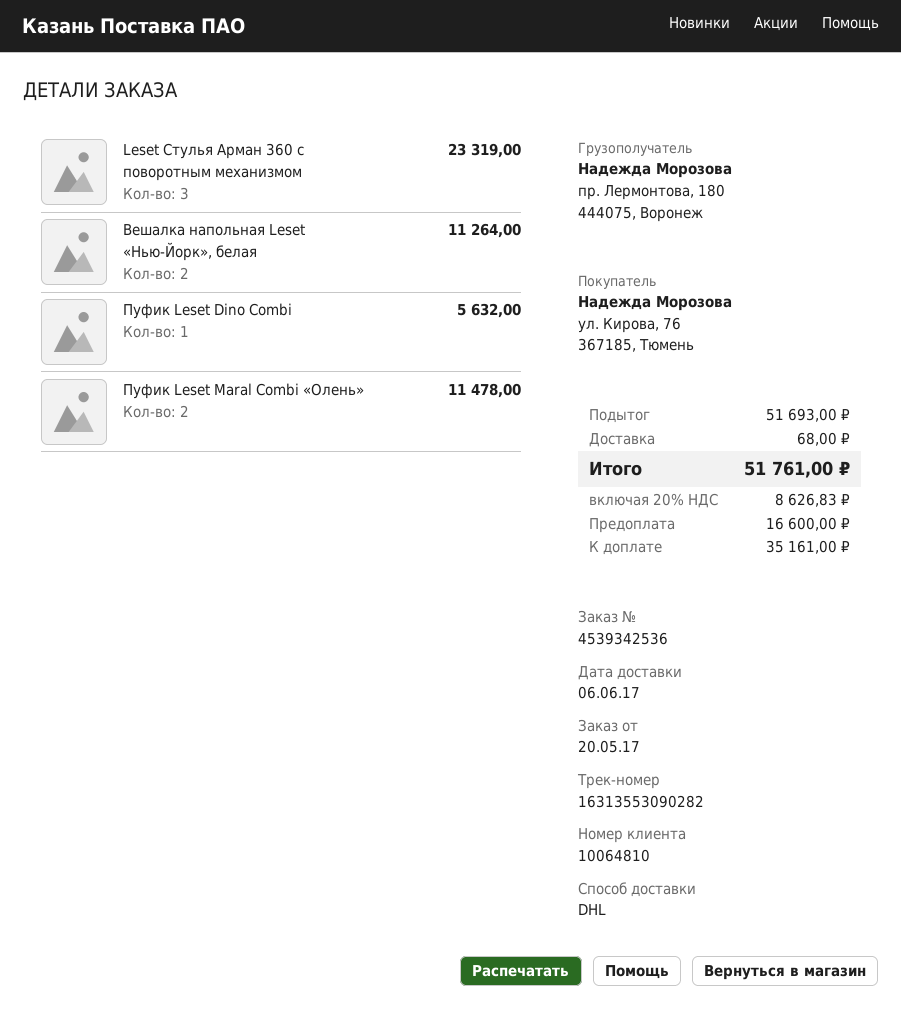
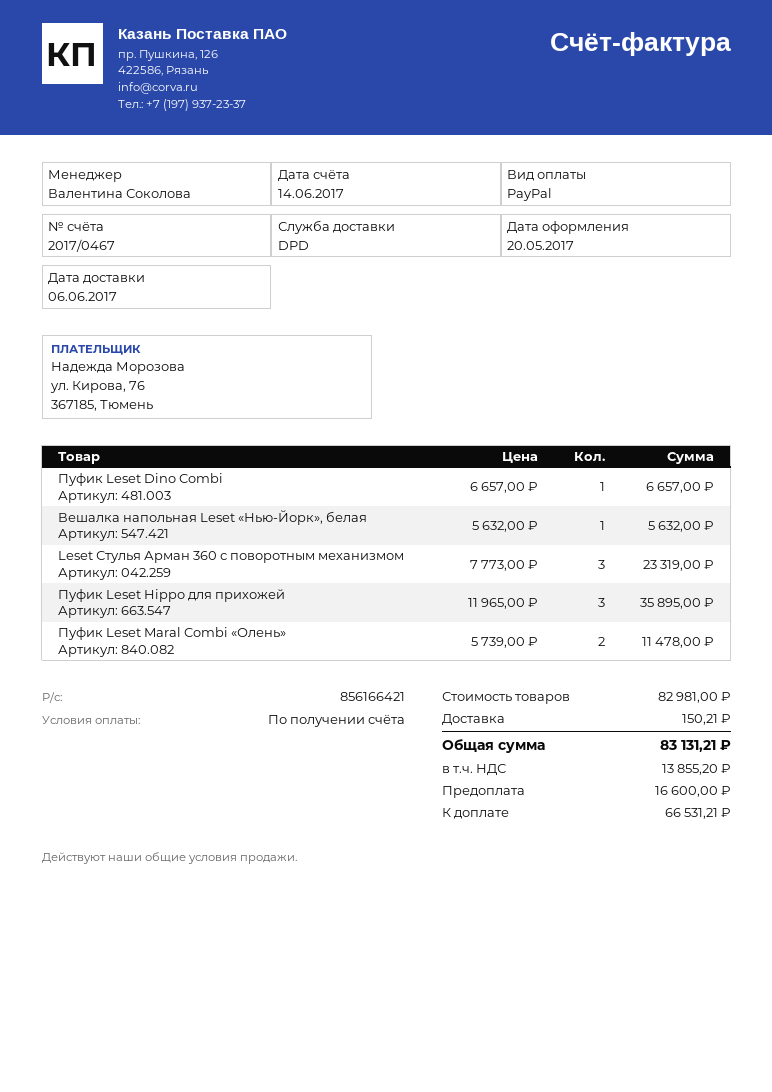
shipping method: DHL -> DPD
Вешалка напольная Leset «Нью-Йорк», белая: 2 for 11264.00 -> 1 for 5632.00
Пуфик Leset Dino Combi: 1 for 5632.00 -> 1 for 6657.00
Пуфик Leset Hippo для прихожей: none -> 3 for 35895.00
subtotal: 51693.00 -> 82981.00
shipping: 68.00 -> 150.21
tax: 8626.83 -> 13855.20
total: 51761.00 -> 83131.21
balance: 35161.00 -> 66531.21

